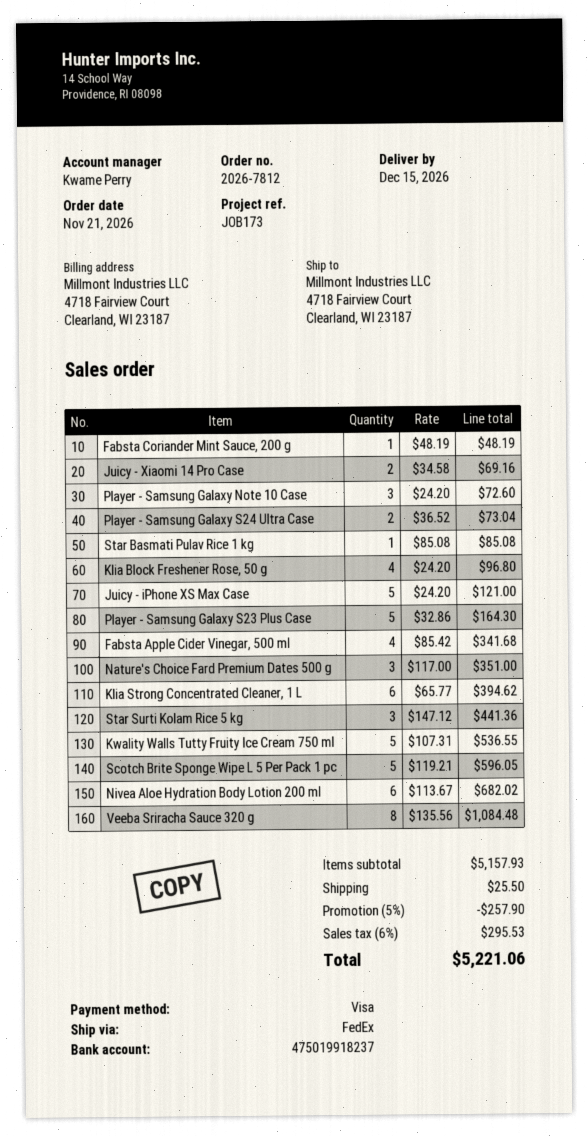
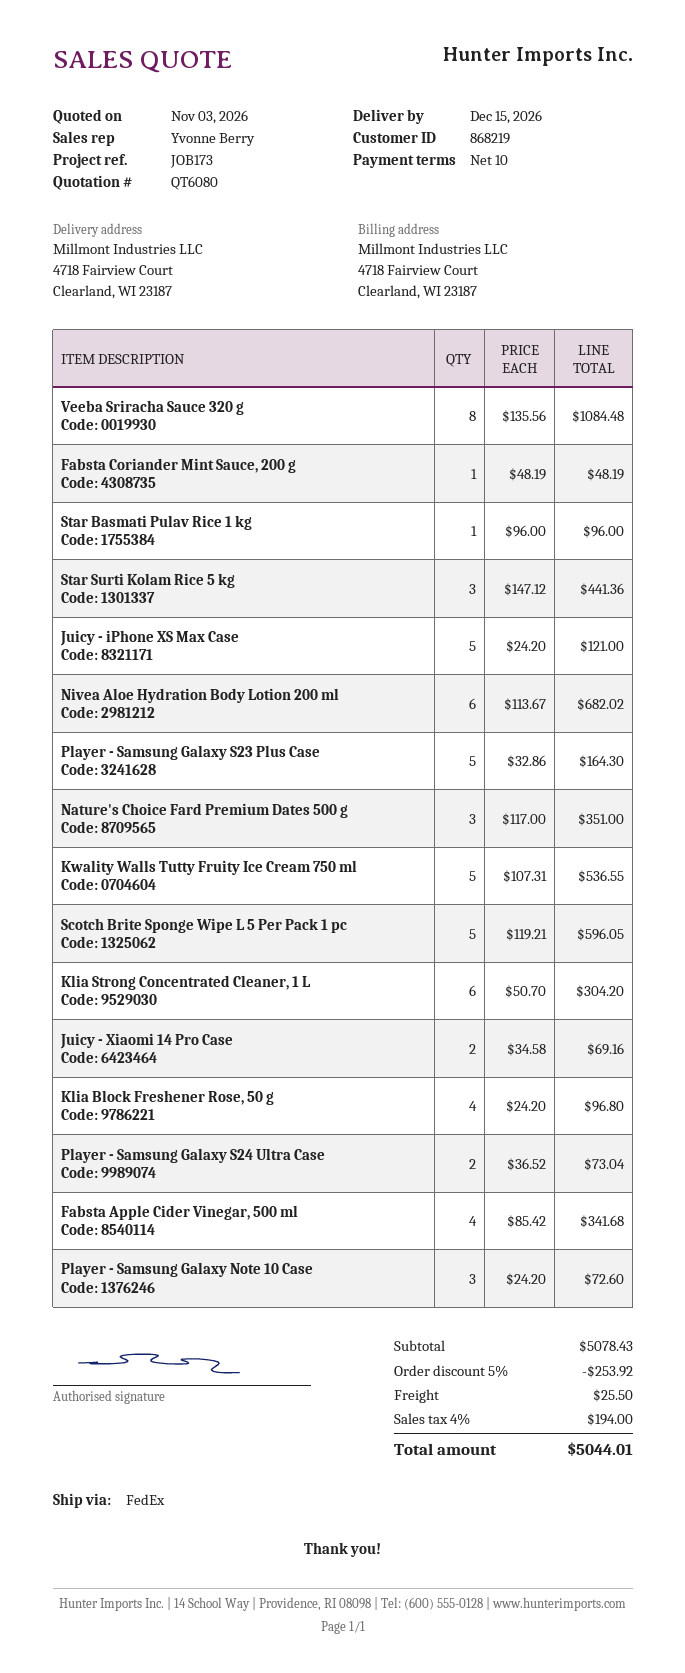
sales rep: Kwame Perry -> Yvonne Berry
Star Basmati Pulav Rice 1 kg: 1 x 85.08 = 85.08 -> 1 x 96.00 = 96.00
Klia Strong Concentrated Cleaner, 1 L: 6 x 65.77 = 394.62 -> 6 x 50.70 = 304.20
subtotal: 5157.93 -> 5078.43
discount: 5% = 257.90 -> 5% = 253.92
tax: 6% = 295.53 -> 4% = 194.00
total: 5221.06 -> 5044.01

